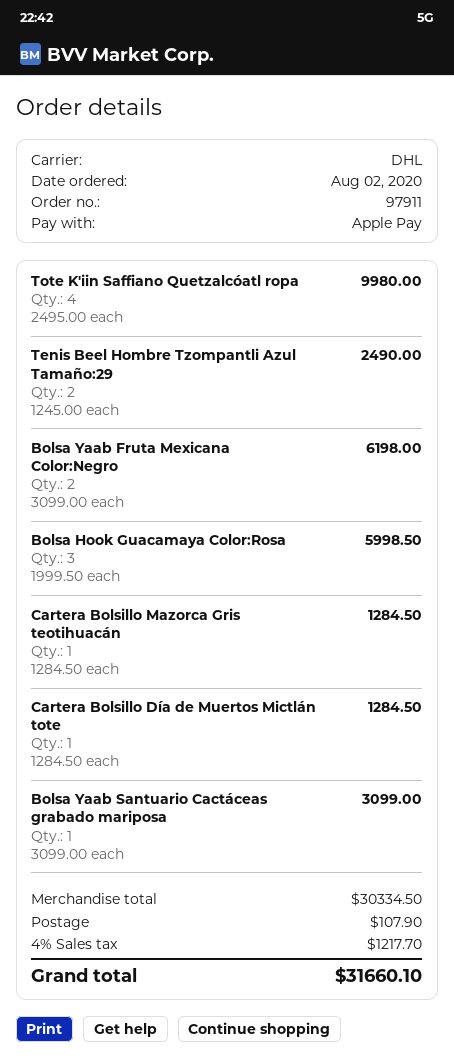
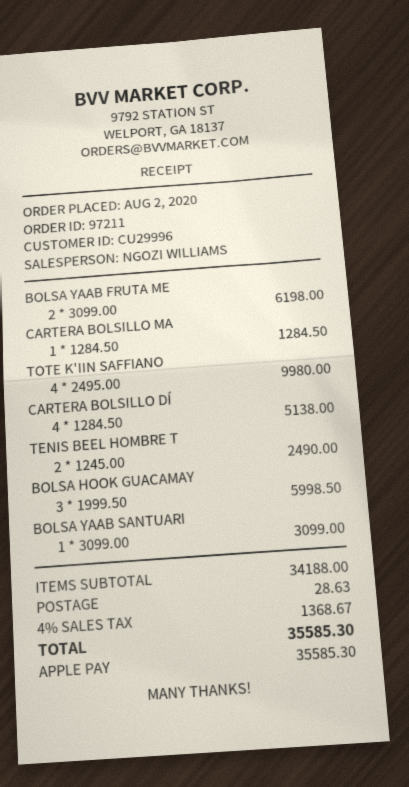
order number: 97911 -> 97211
Cartera Bolsillo Día de Muertos Mictlán tote: 1 x 1284.50 = 1284.50 -> 4 x 1284.50 = 5138.00
subtotal: 30334.50 -> 34188.00
shipping: 107.90 -> 28.63
tax: 4% = 1217.70 -> 4% = 1368.67
total: 31660.10 -> 35585.30

